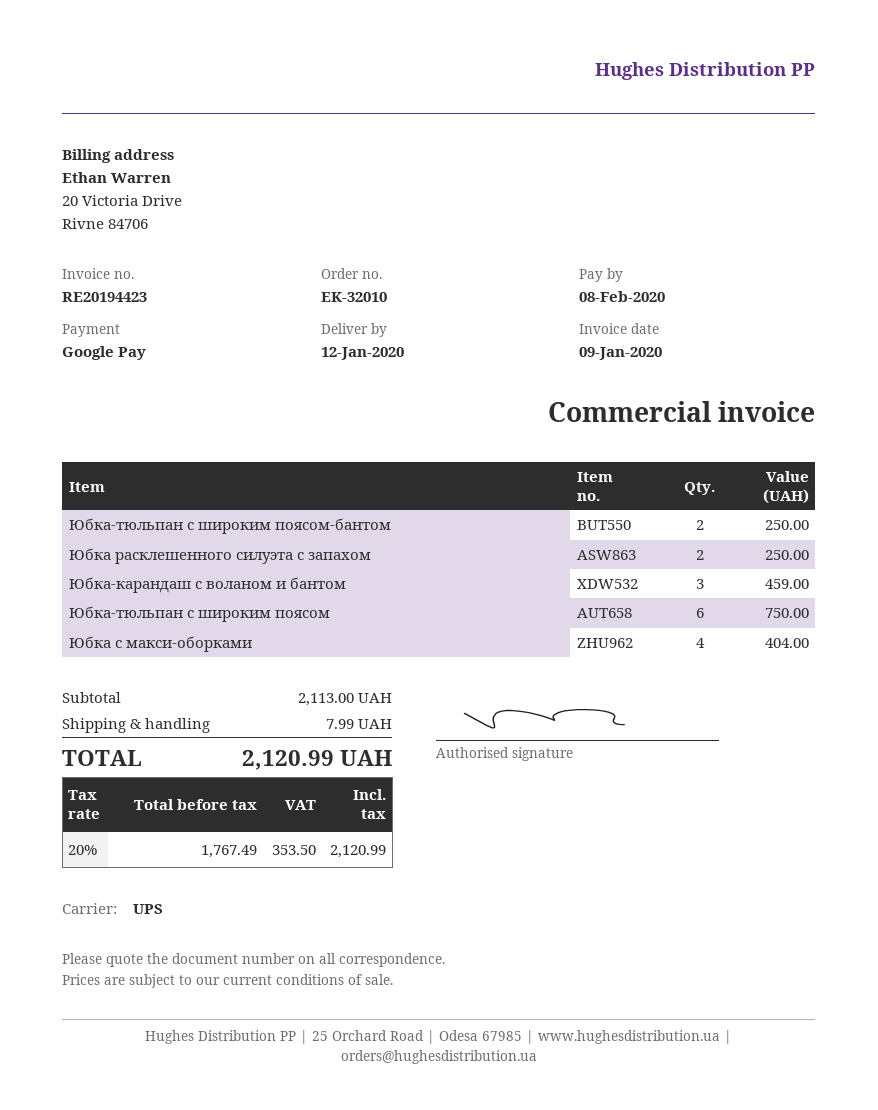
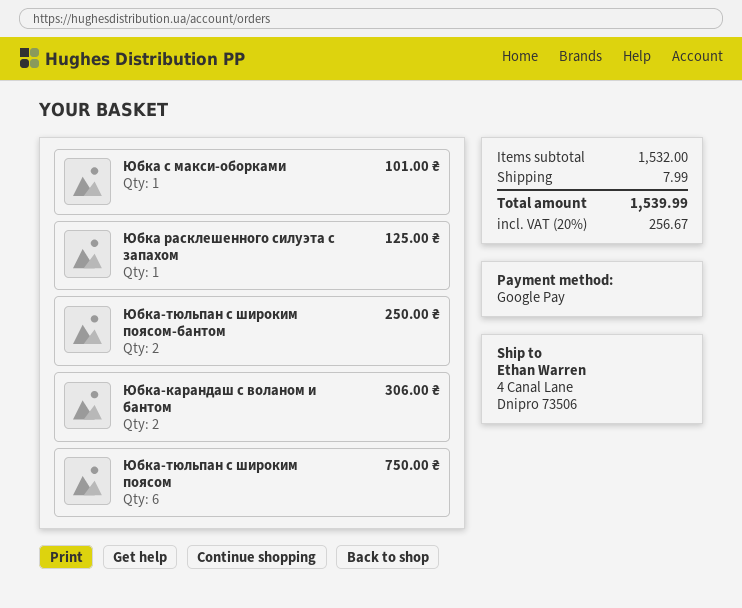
Юбка расклешенного силуэта с запахом: 2 for 250.00 -> 1 for 125.00
Юбка-карандаш с воланом и бантом: 3 for 459.00 -> 2 for 306.00
Юбка с макси-оборками: 4 for 404.00 -> 1 for 101.00
subtotal: 2113.00 -> 1532.00
tax: 20% = 353.50 -> 20% = 256.67
total: 2120.99 -> 1539.99

